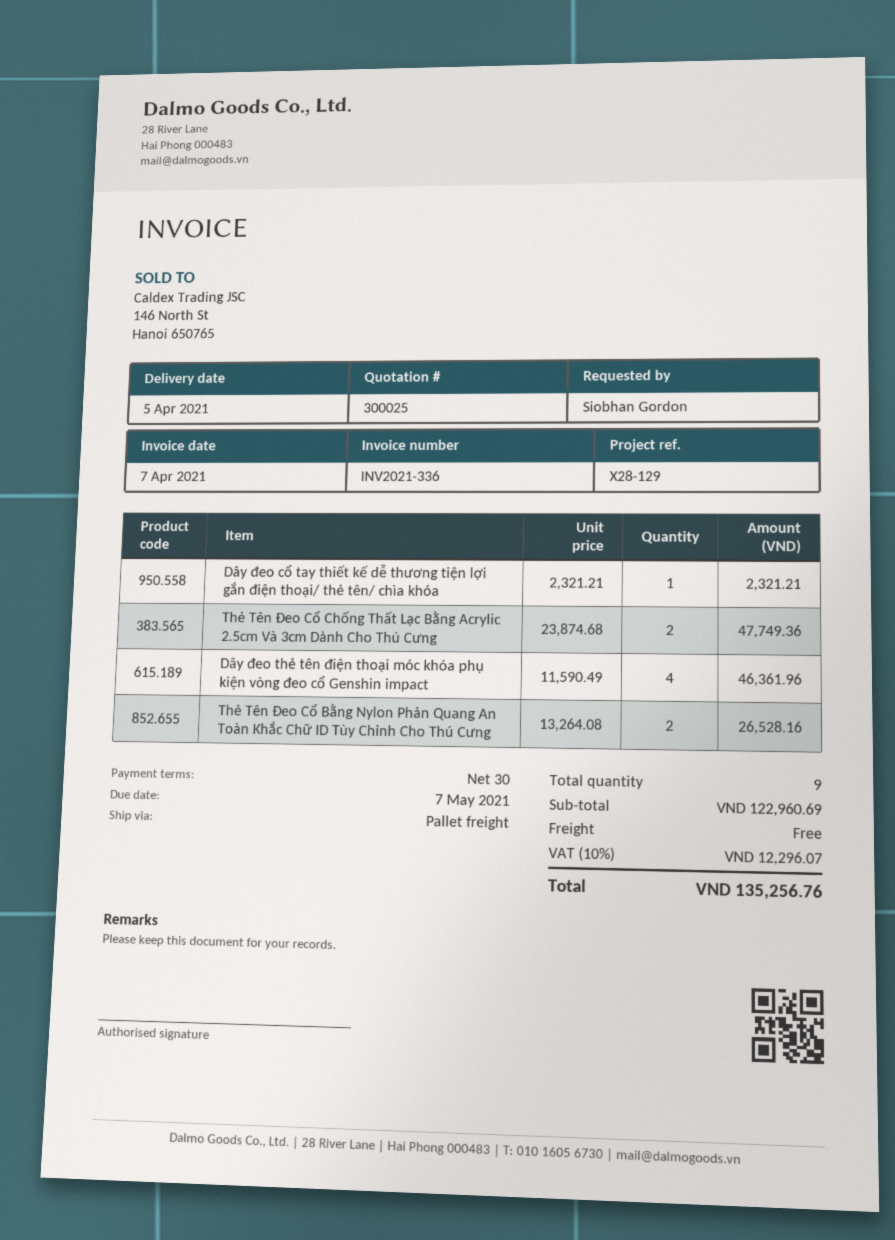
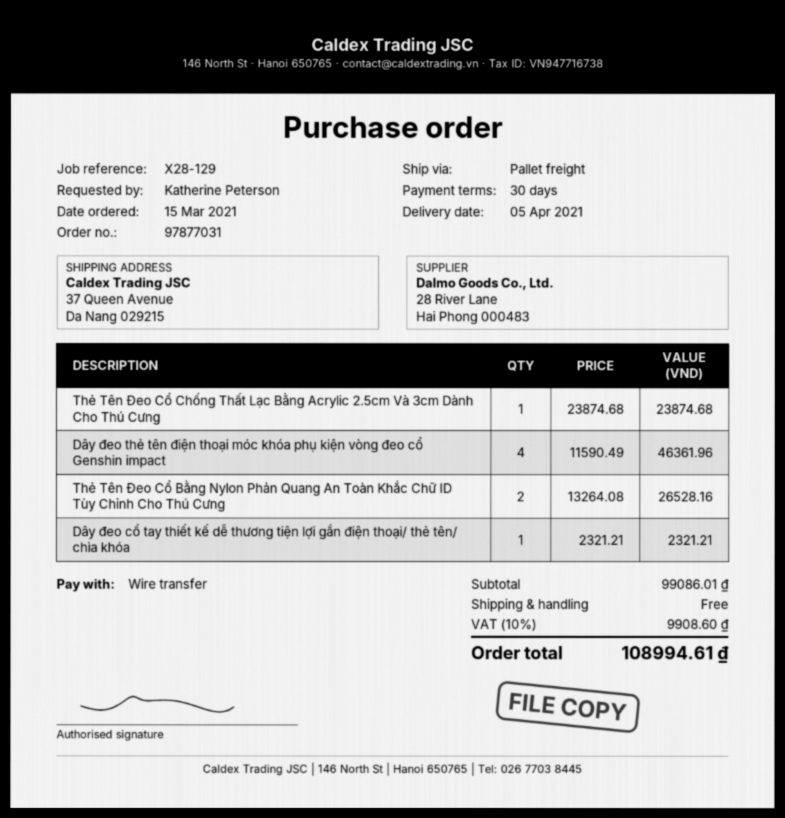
ordered by: Siobhan Gordon -> Katherine Peterson
Thẻ Tên Đeo Cổ Chống Thất Lạc Bằng Acrylic 2.5cm Và 3cm Dành Cho Thú Cưng: 2 x 23874.68 = 47749.36 -> 1 x 23874.68 = 23874.68
subtotal: 122960.69 -> 99086.01
tax: 10% = 12296.07 -> 10% = 9908.60
total: 135256.76 -> 108994.61

